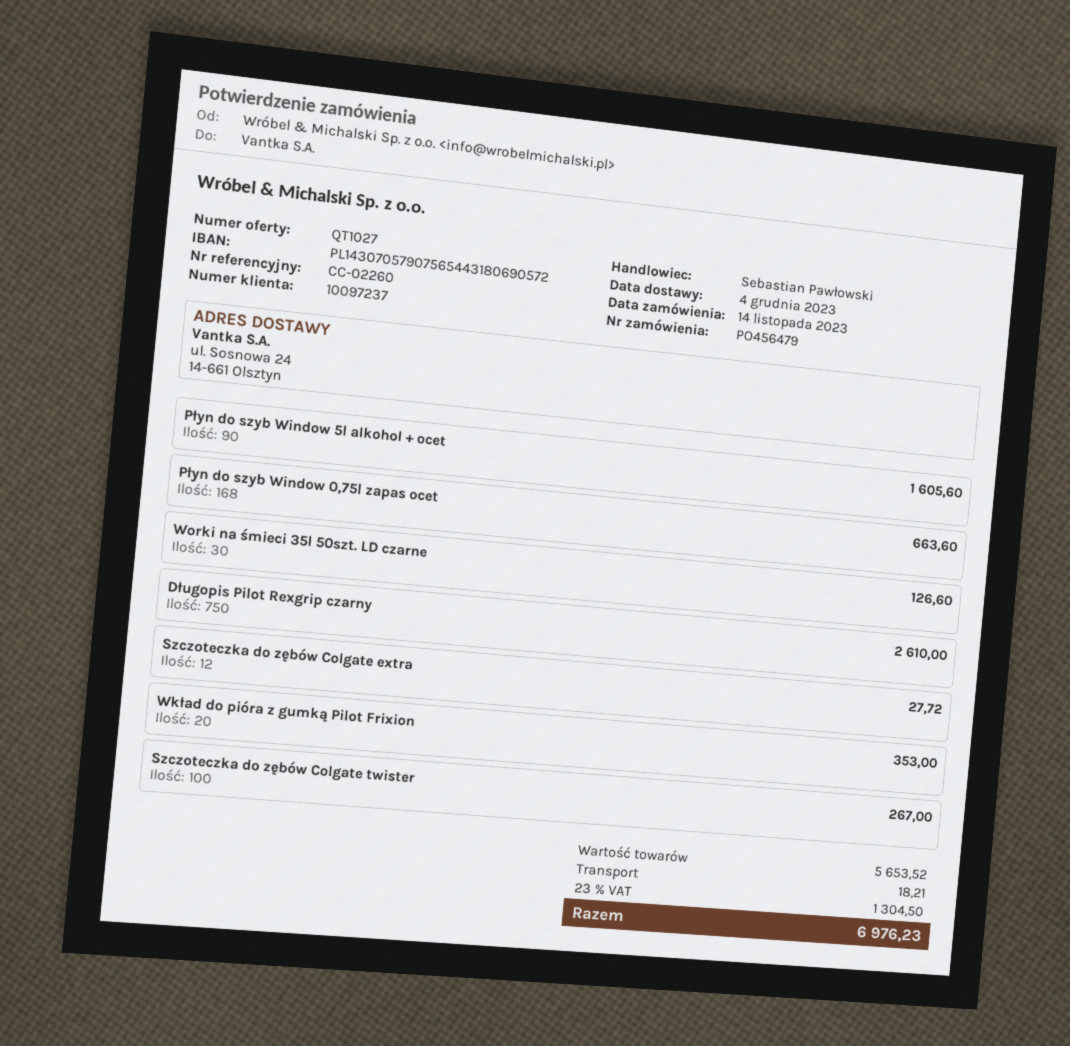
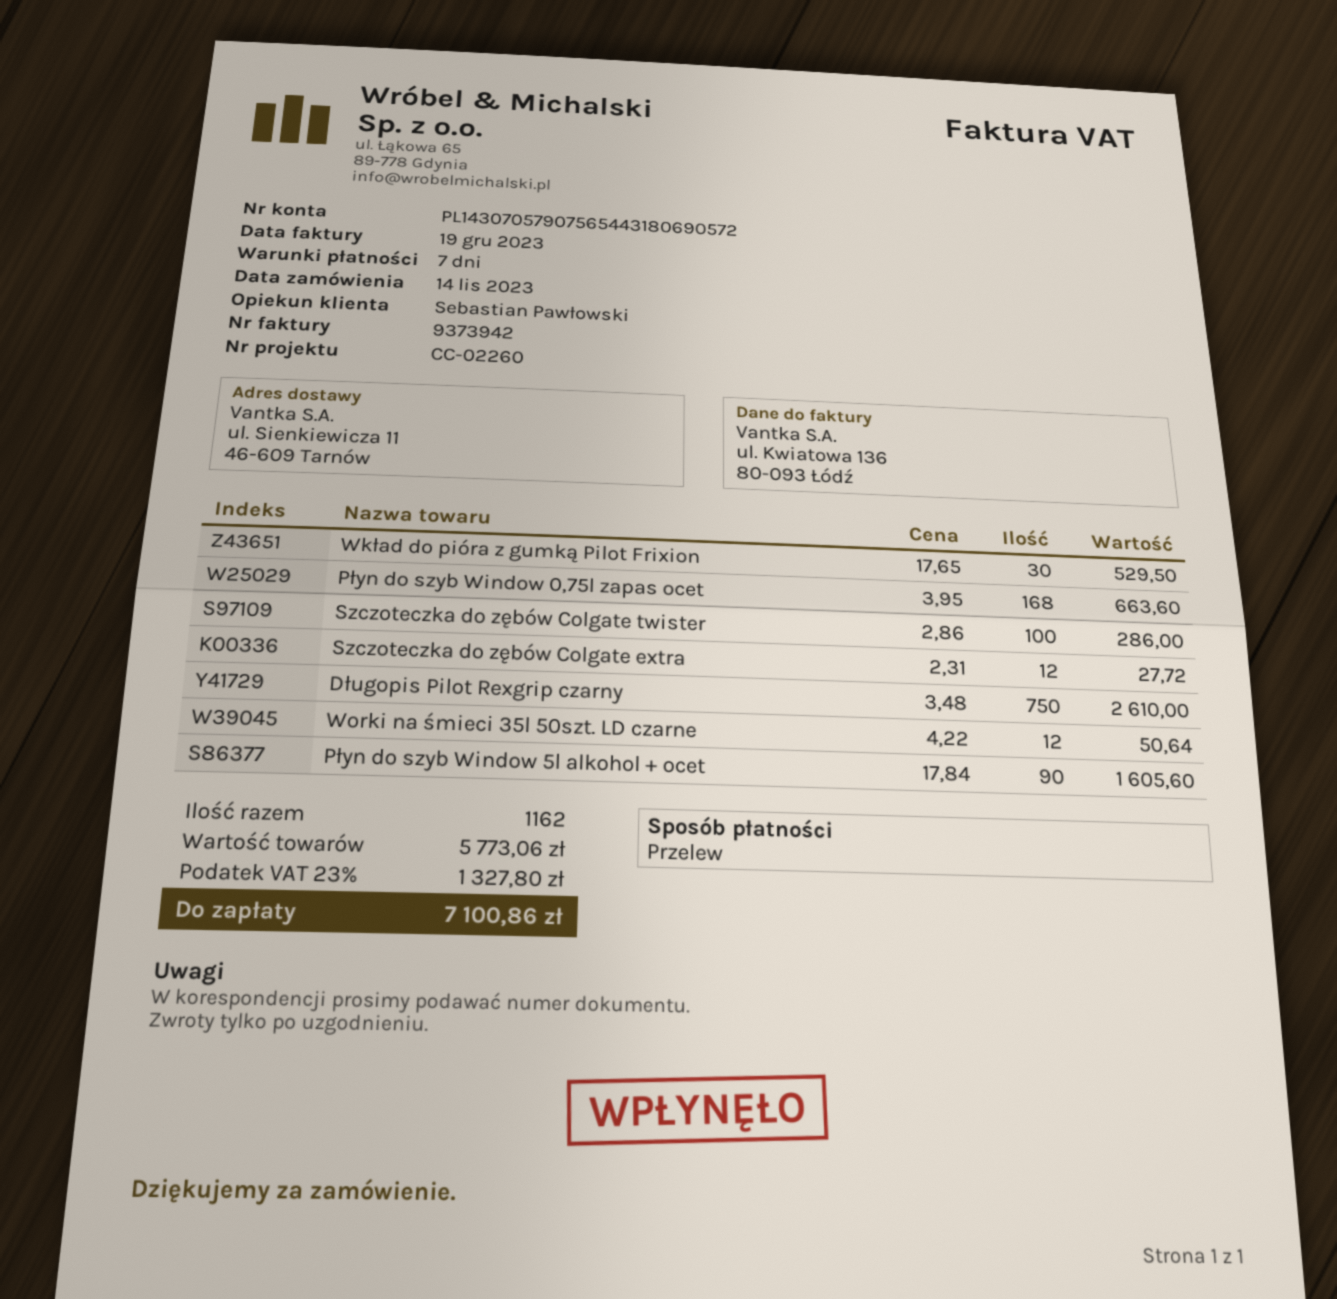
ship to: ul. Sosnowa 24, 14-661 Olsztyn -> ul. Sienkiewicza 11, 46-609 Tarnów
Worki na śmieci 35l 50szt. LD czarne: 30 for 126.60 -> 12 for 50.64
Wkład do pióra z gumką Pilot Frixion: 20 for 353.00 -> 30 for 529.50
Szczoteczka do zębów Colgate twister: 100 for 267.00 -> 100 for 286.00
subtotal: 5653.52 -> 5773.06
shipping: 18.21 -> none
tax: 23% = 1304.50 -> 23% = 1327.80
total: 6976.23 -> 7100.86

